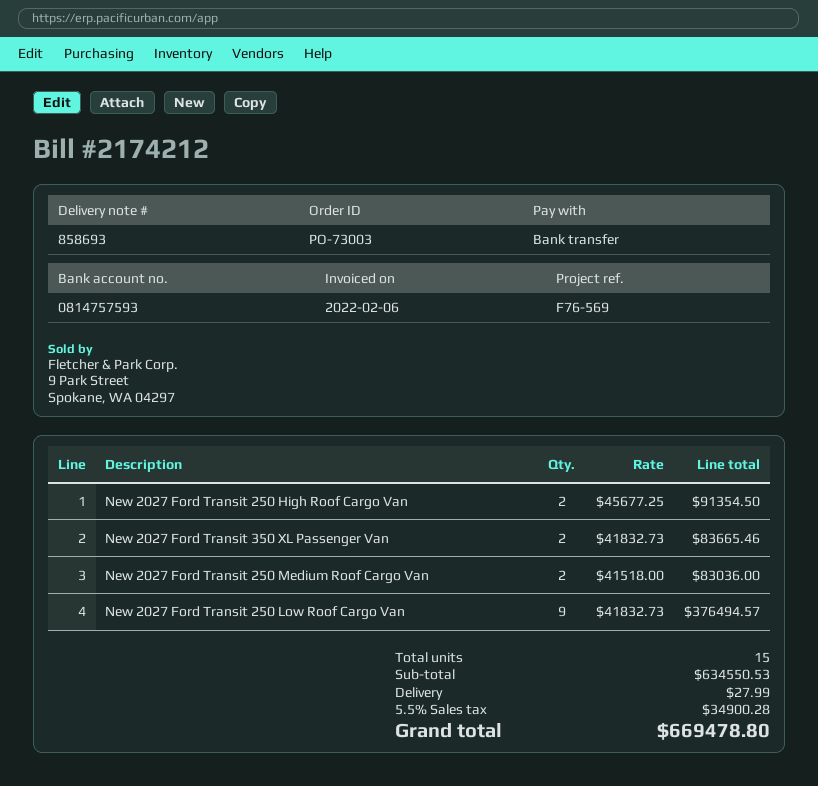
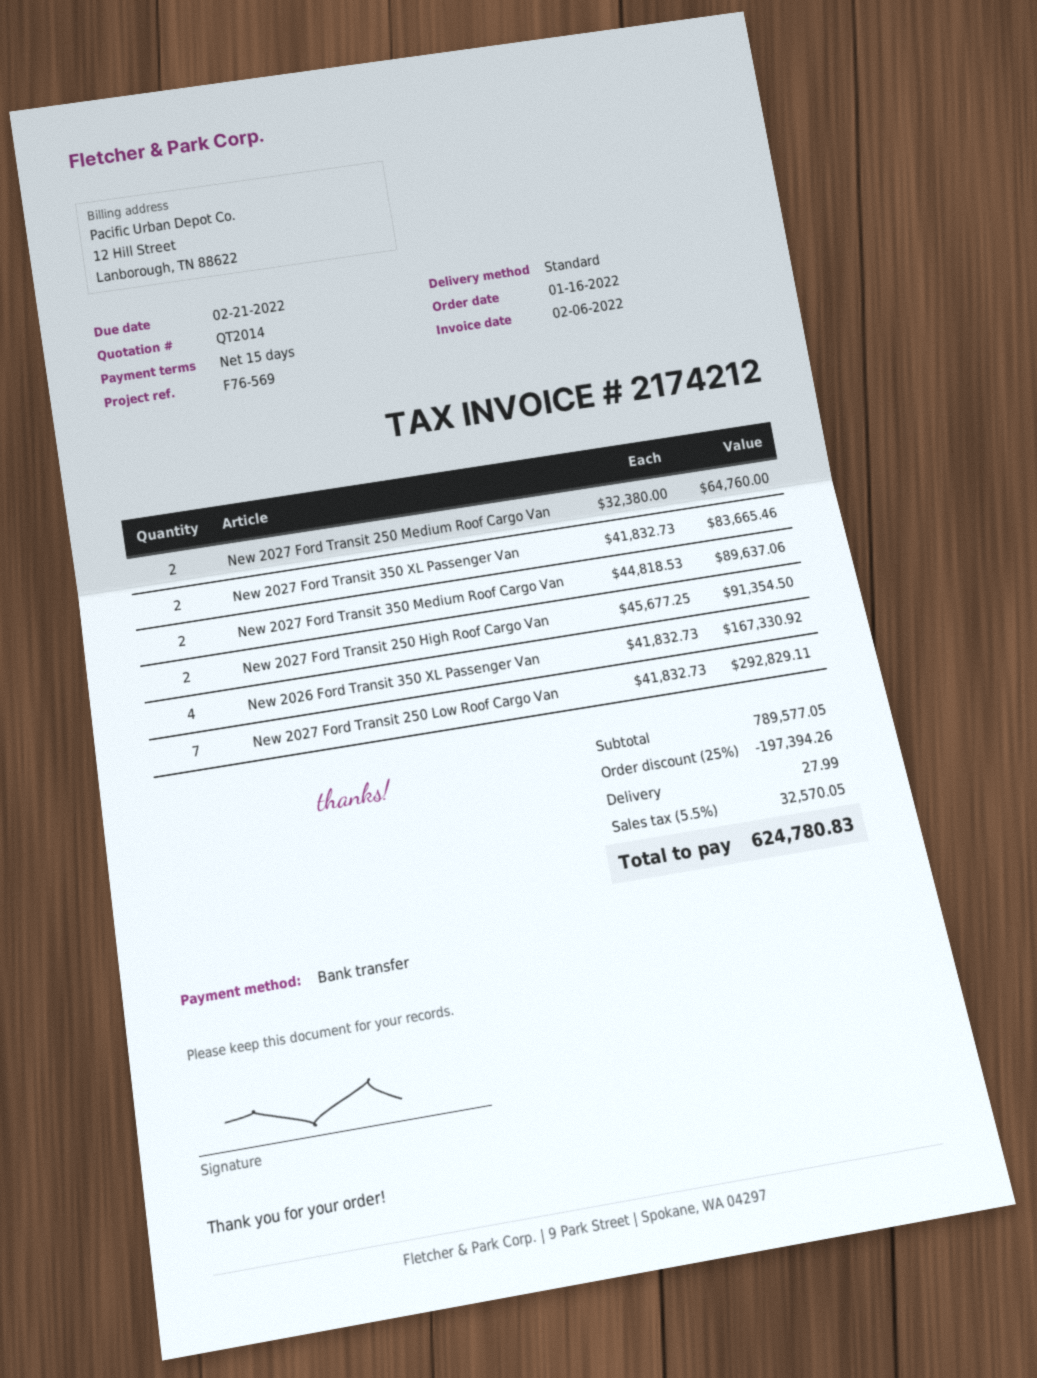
New 2027 Ford Transit 250 Medium Roof Cargo Van: 2 x 41518.00 = 83036.00 -> 2 x 32380.00 = 64760.00
New 2027 Ford Transit 250 Low Roof Cargo Van: 9 x 41832.73 = 376494.57 -> 7 x 41832.73 = 292829.11
New 2027 Ford Transit 350 Medium Roof Cargo Van: none -> 2 x 44818.53 = 89637.06
New 2026 Ford Transit 350 XL Passenger Van: none -> 4 x 41832.73 = 167330.92
subtotal: 634550.53 -> 789577.05
discount: none -> 25% = 197394.26
tax: 5.5% = 34900.28 -> 5.5% = 32570.05
total: 669478.80 -> 624780.83

